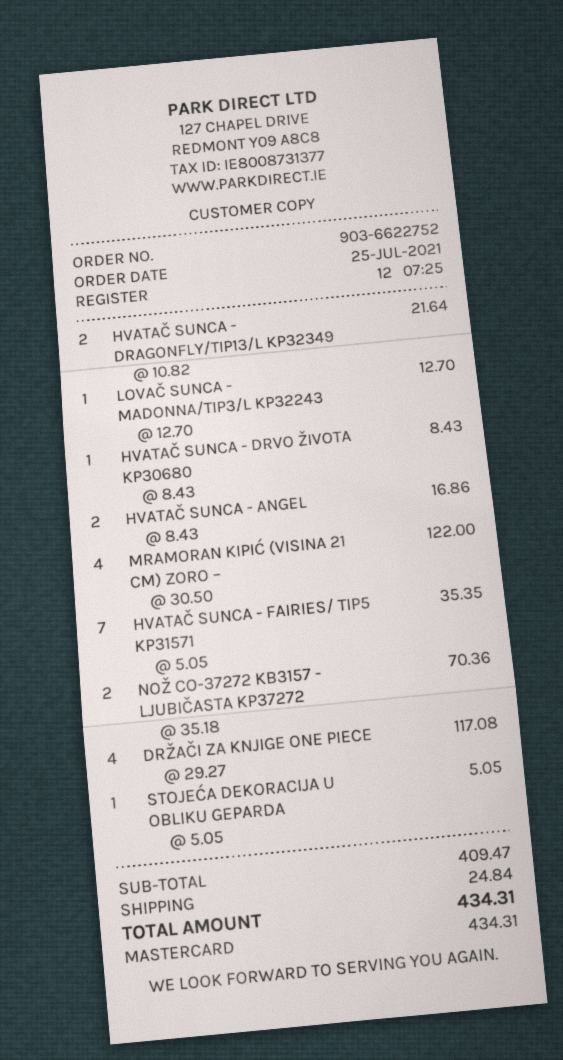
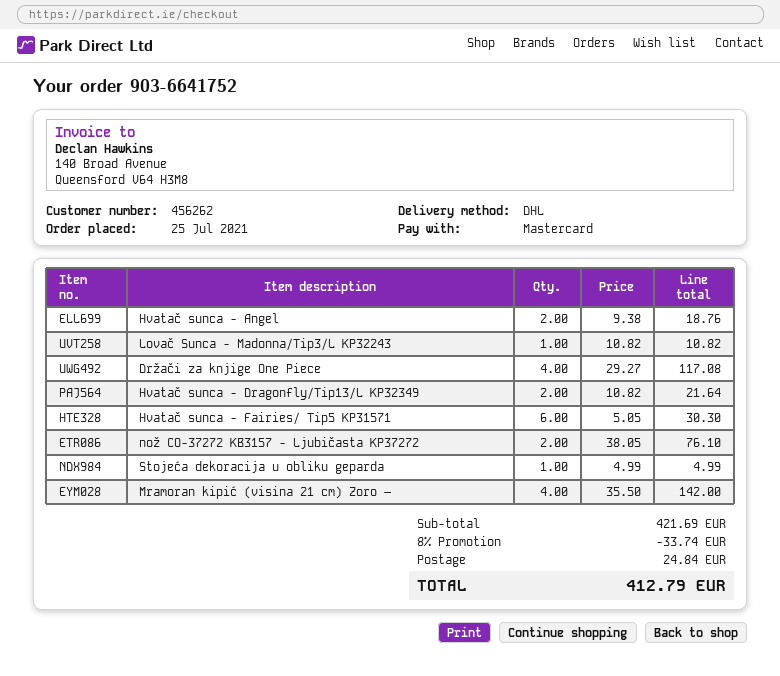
order number: 903-6622752 -> 903-6641752
LOVAČ SUNCA - MADONNA/TIP3/L KP32243: 1 x 12.70 = 12.70 -> 1 x 10.82 = 10.82
HVATAČ SUNCA - DRVO ŽIVOTA KP30680: 1 x 8.43 = 8.43 -> none
HVATAČ SUNCA - ANGEL: 2 x 8.43 = 16.86 -> 2 x 9.38 = 18.76
MRAMORAN KIPIĆ (VISINA 21 CM) ZORO –: 4 x 30.50 = 122.00 -> 4 x 35.50 = 142.00
HVATAČ SUNCA - FAIRIES/ TIP5 KP31571: 7 x 5.05 = 35.35 -> 6 x 5.05 = 30.30
NOŽ CO-37272 KB3157 - LJUBIČASTA KP37272: 2 x 35.18 = 70.36 -> 2 x 38.05 = 76.10
STOJEĆA DEKORACIJA U OBLIKU GEPARDA: 1 x 5.05 = 5.05 -> 1 x 4.99 = 4.99
subtotal: 409.47 -> 421.69
discount: none -> 8% = 33.74
total: 434.31 -> 412.79

